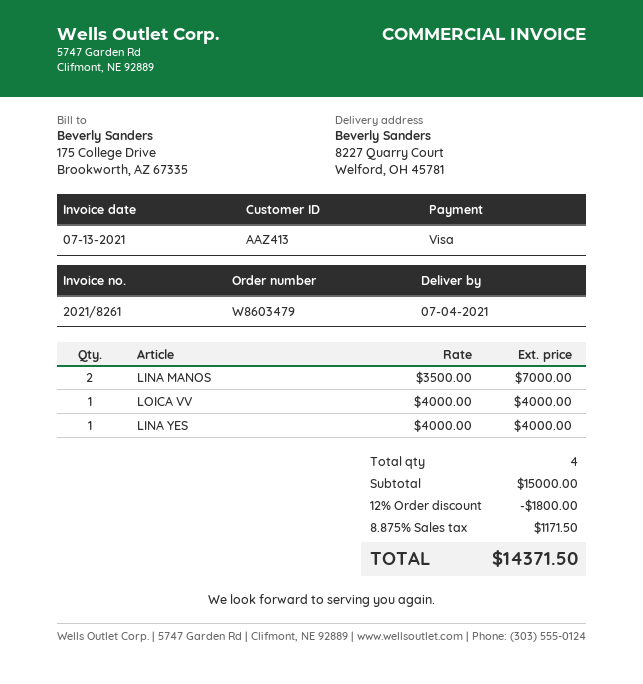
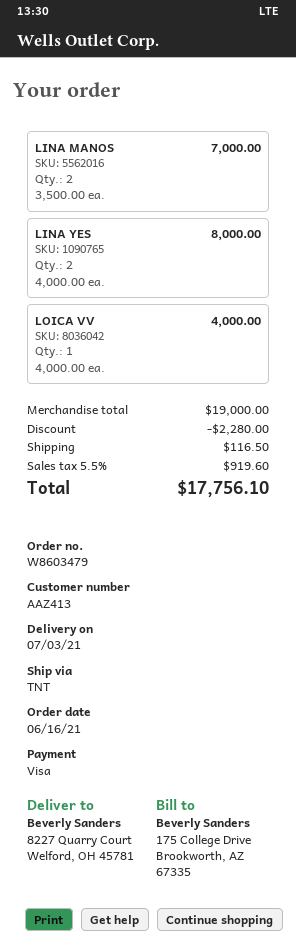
delivery date: 2021-07-04 -> 2021-07-03
LINA YES: 1 x 4000.00 = 4000.00 -> 2 x 4000.00 = 8000.00
subtotal: 15000.00 -> 19000.00
discount: 1800.00 -> 2280.00
shipping: none -> 116.50
tax: 8.875% = 1171.50 -> 5.5% = 919.60
total: 14371.50 -> 17756.10

